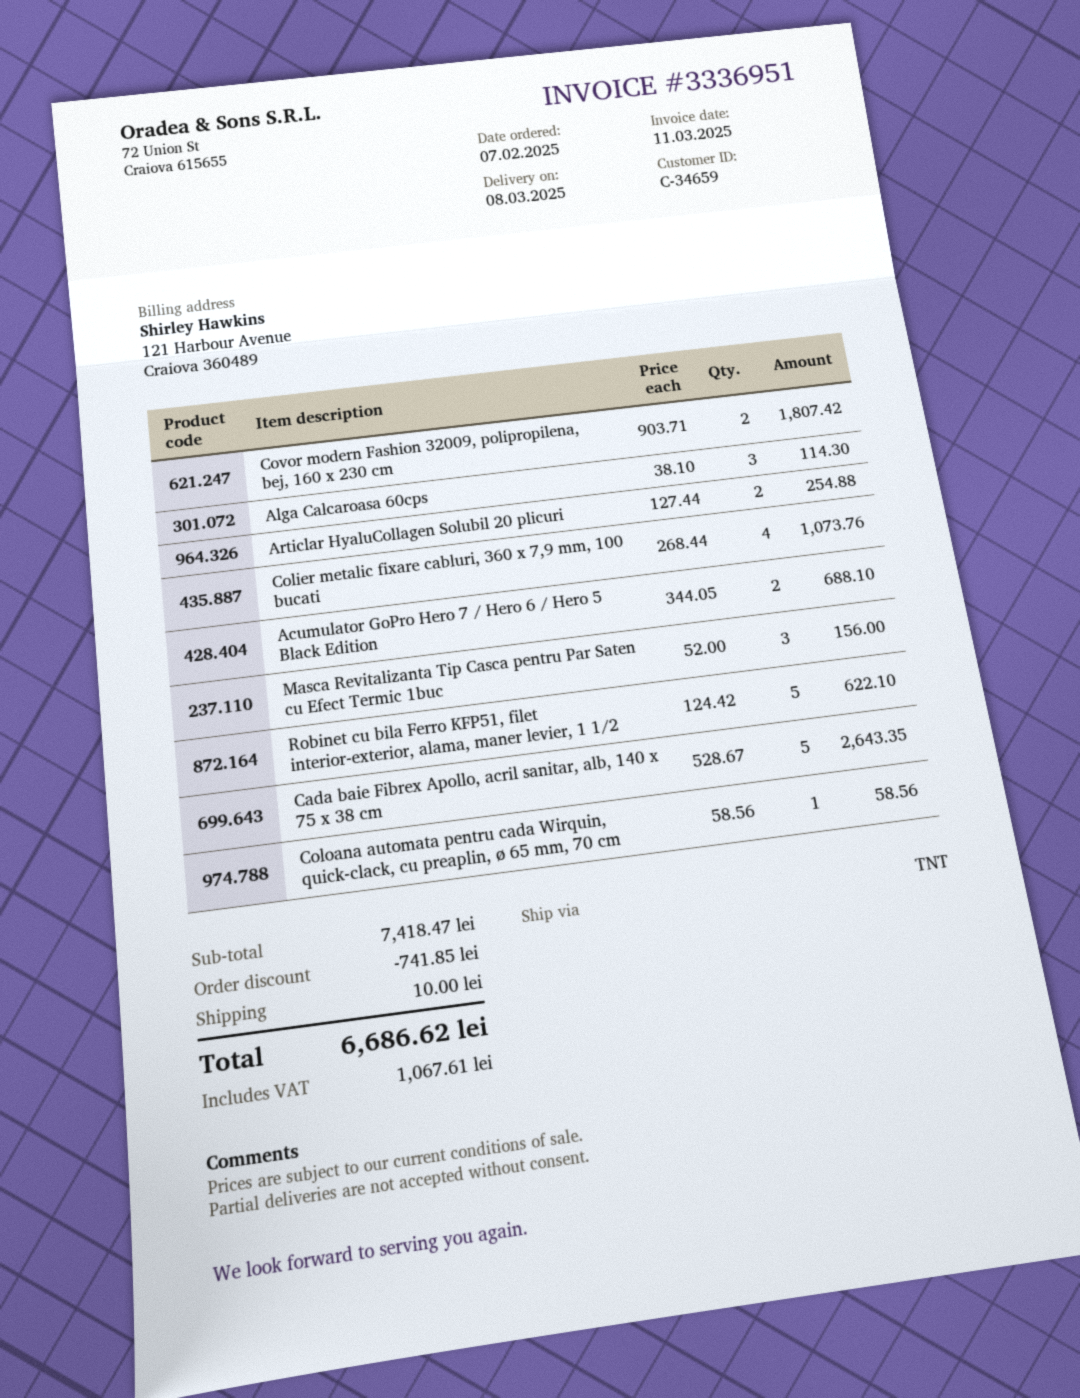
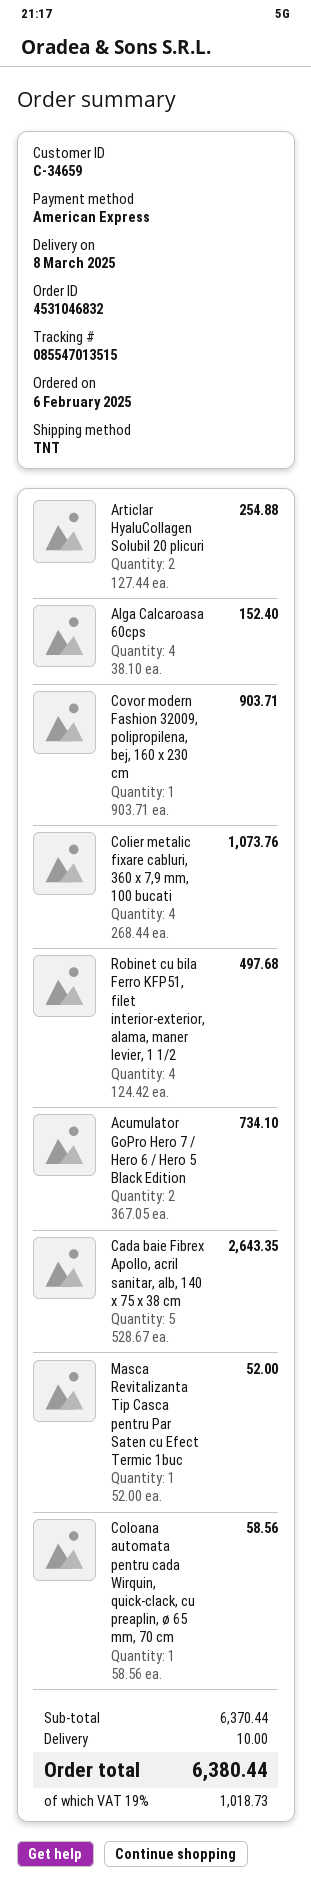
order date: 2025-02-07 -> 2025-02-06
Covor modern Fashion 32009, polipropilena, bej, 160 x 230 cm: 2 x 903.71 = 1807.42 -> 1 x 903.71 = 903.71
Alga Calcaroasa 60cps: 3 x 38.10 = 114.30 -> 4 x 38.10 = 152.40
Acumulator GoPro Hero 7 / Hero 6 / Hero 5 Black Edition: 2 x 344.05 = 688.10 -> 2 x 367.05 = 734.10
Masca Revitalizanta Tip Casca pentru Par Saten cu Efect Termic 1buc: 3 x 52.00 = 156.00 -> 1 x 52.00 = 52.00
Robinet cu bila Ferro KFP51, filet interior-exterior, alama, maner levier, 1 1/2: 5 x 124.42 = 622.10 -> 4 x 124.42 = 497.68
subtotal: 7418.47 -> 6370.44
discount: 741.85 -> none
tax: 1067.61 -> 1018.73
total: 6686.62 -> 6380.44

